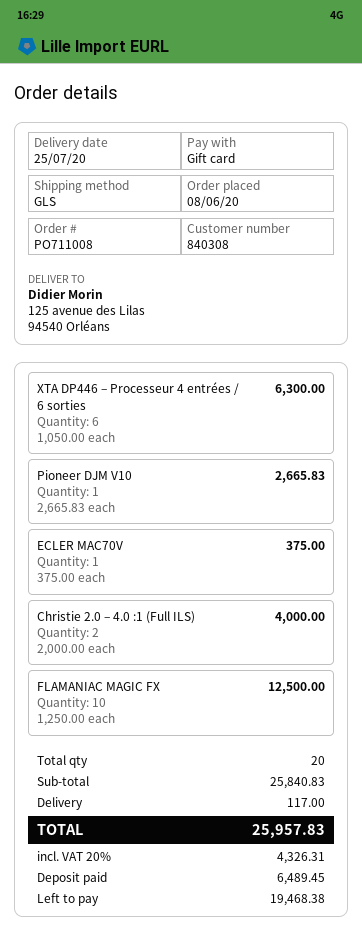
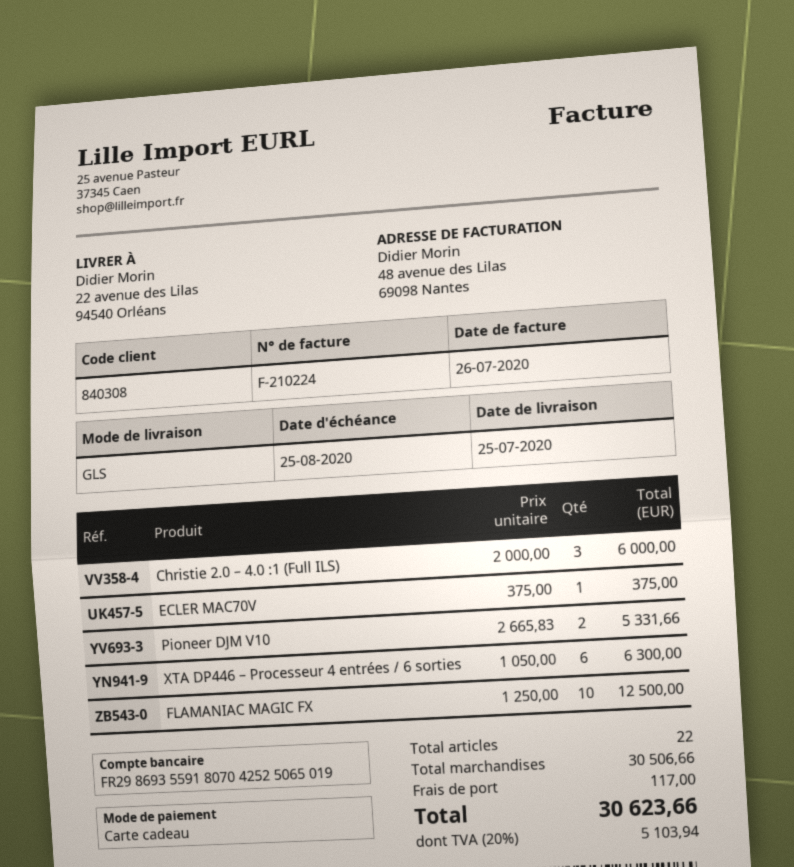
ship to: 125 avenue des Lilas, 94540 Orléans -> 22 avenue des Lilas, 94540 Orléans
Pioneer DJM V10: 1 x 2665.83 = 2665.83 -> 2 x 2665.83 = 5331.66
Christie 2.0 – 4.0 :1 (Full ILS): 2 x 2000.00 = 4000.00 -> 3 x 2000.00 = 6000.00
total quantity: 20 -> 22
subtotal: 25840.83 -> 30506.66
tax: 20% = 4326.31 -> 20% = 5103.94
total: 25957.83 -> 30623.66

